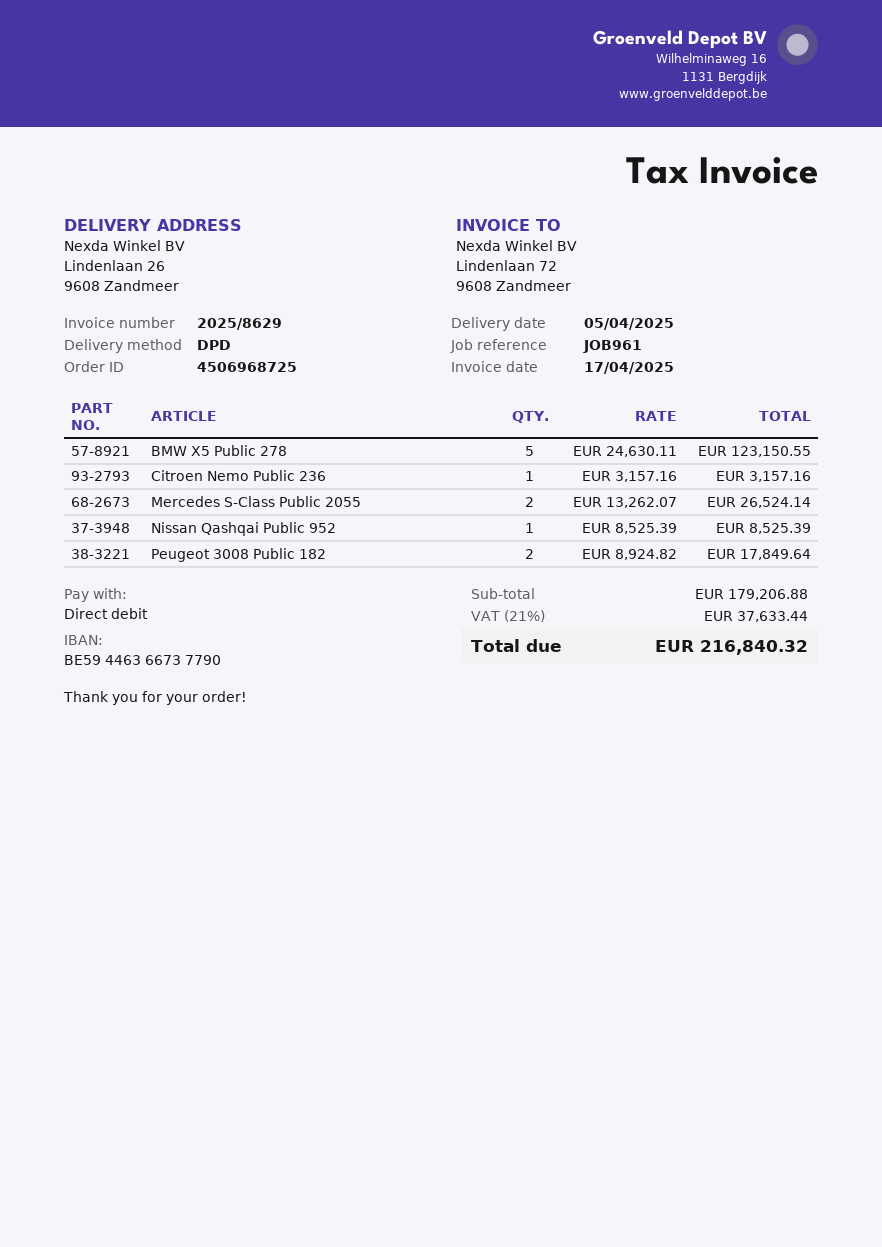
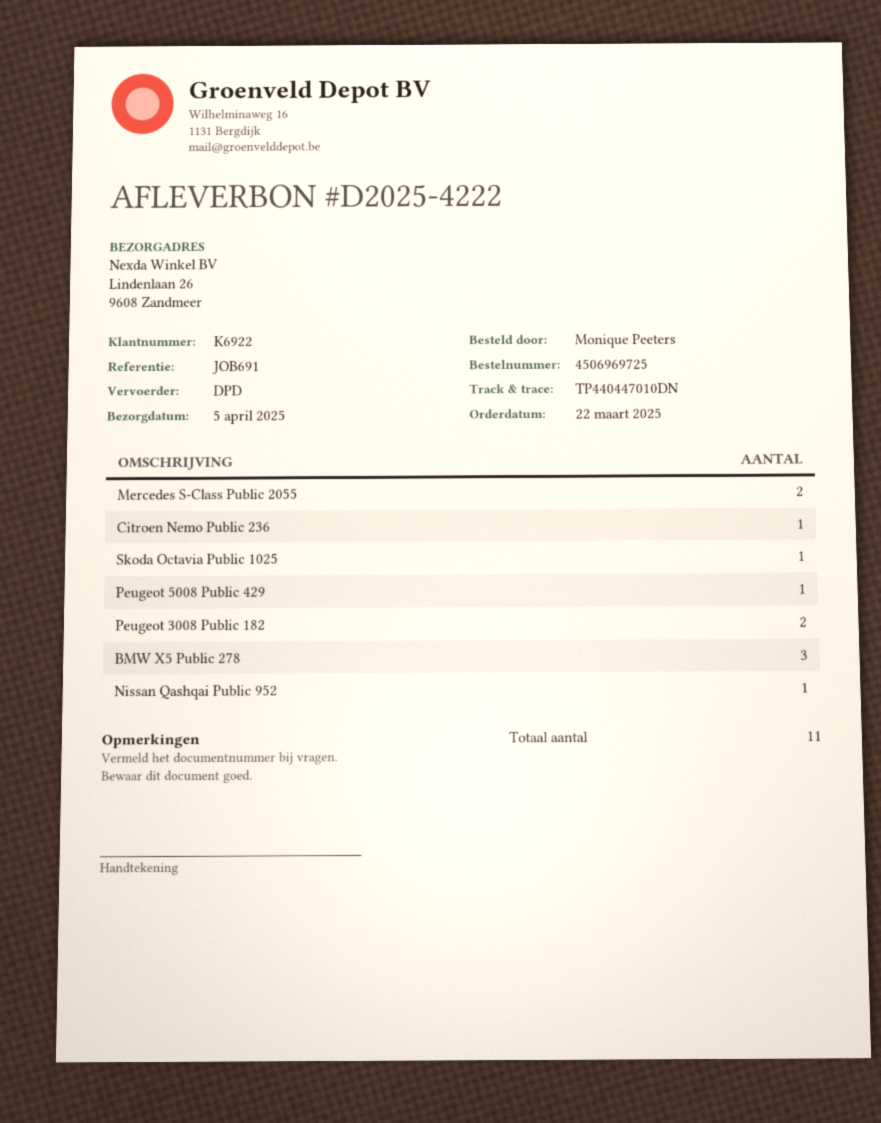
order number: 4506968725 -> 4506969725
reference: JOB961 -> JOB691
BMW X5 Public 278: 5 -> 3
Skoda Octavia Public 1025: none -> 1
Peugeot 5008 Public 429: none -> 1

